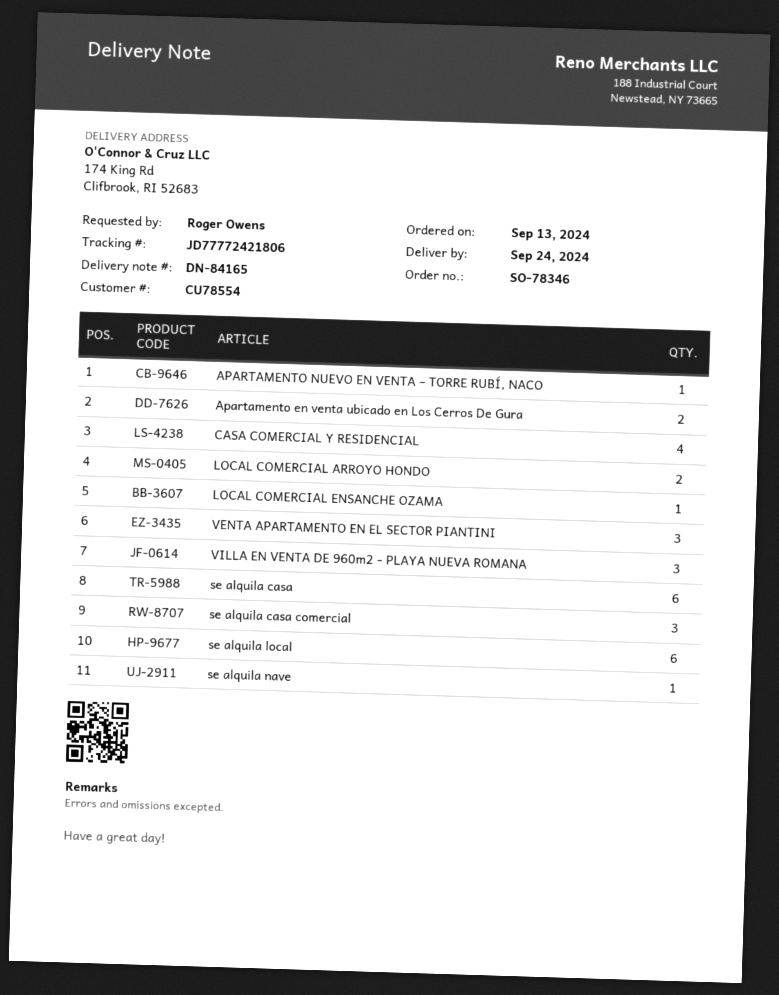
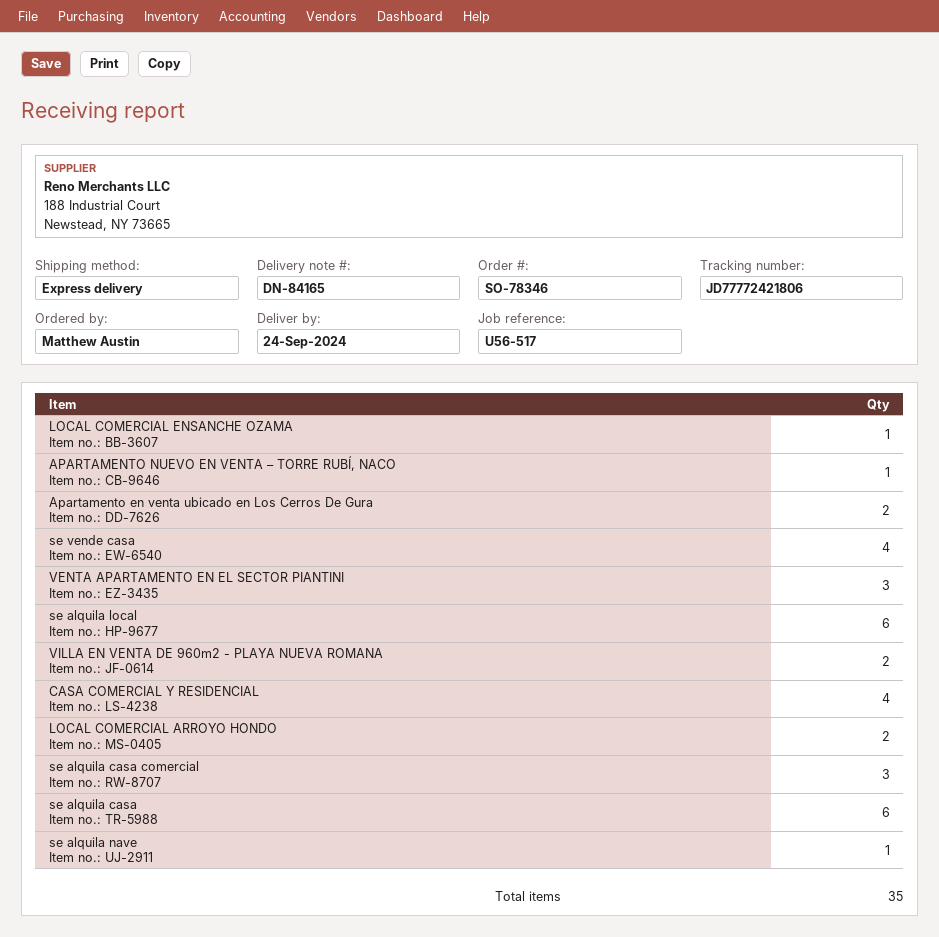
ordered by: Roger Owens -> Matthew Austin
VILLA EN VENTA DE 960m2 - PLAYA NUEVA ROMANA: 3 -> 2
se vende casa: none -> 4

